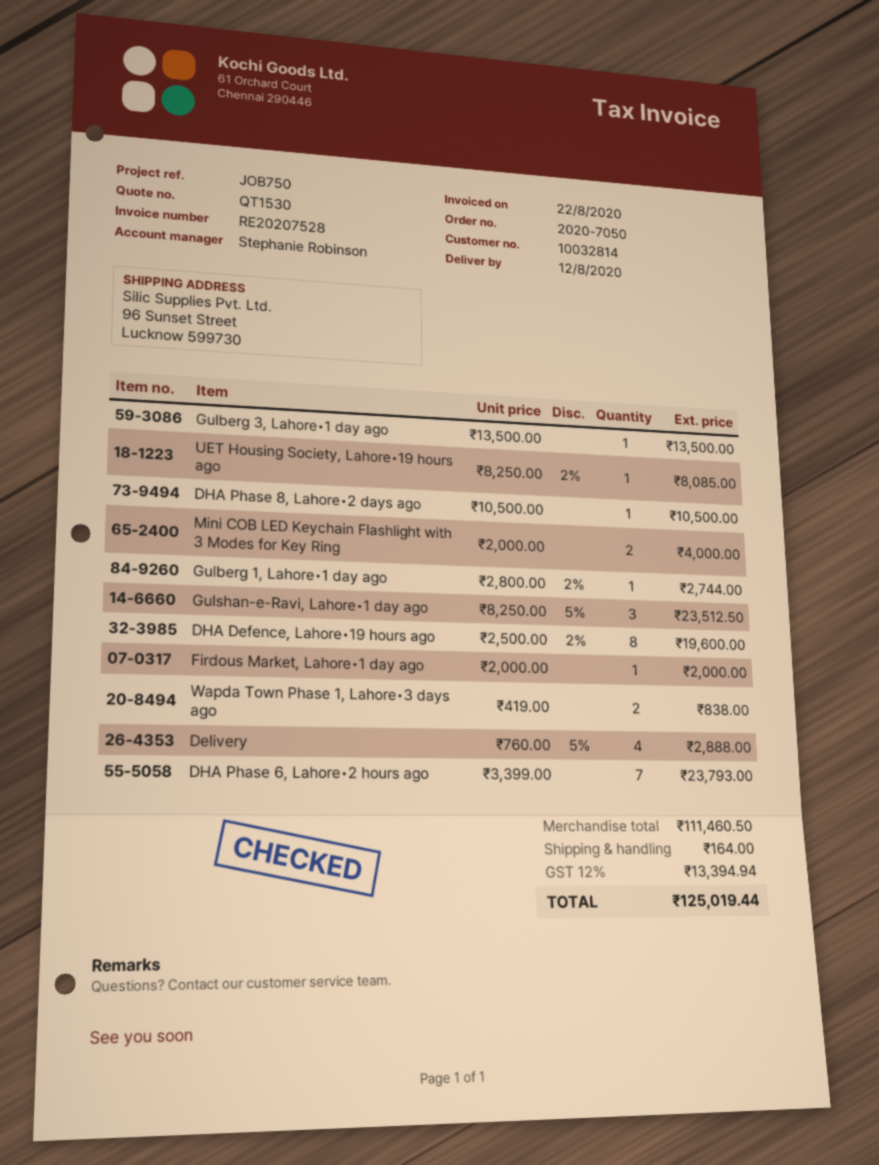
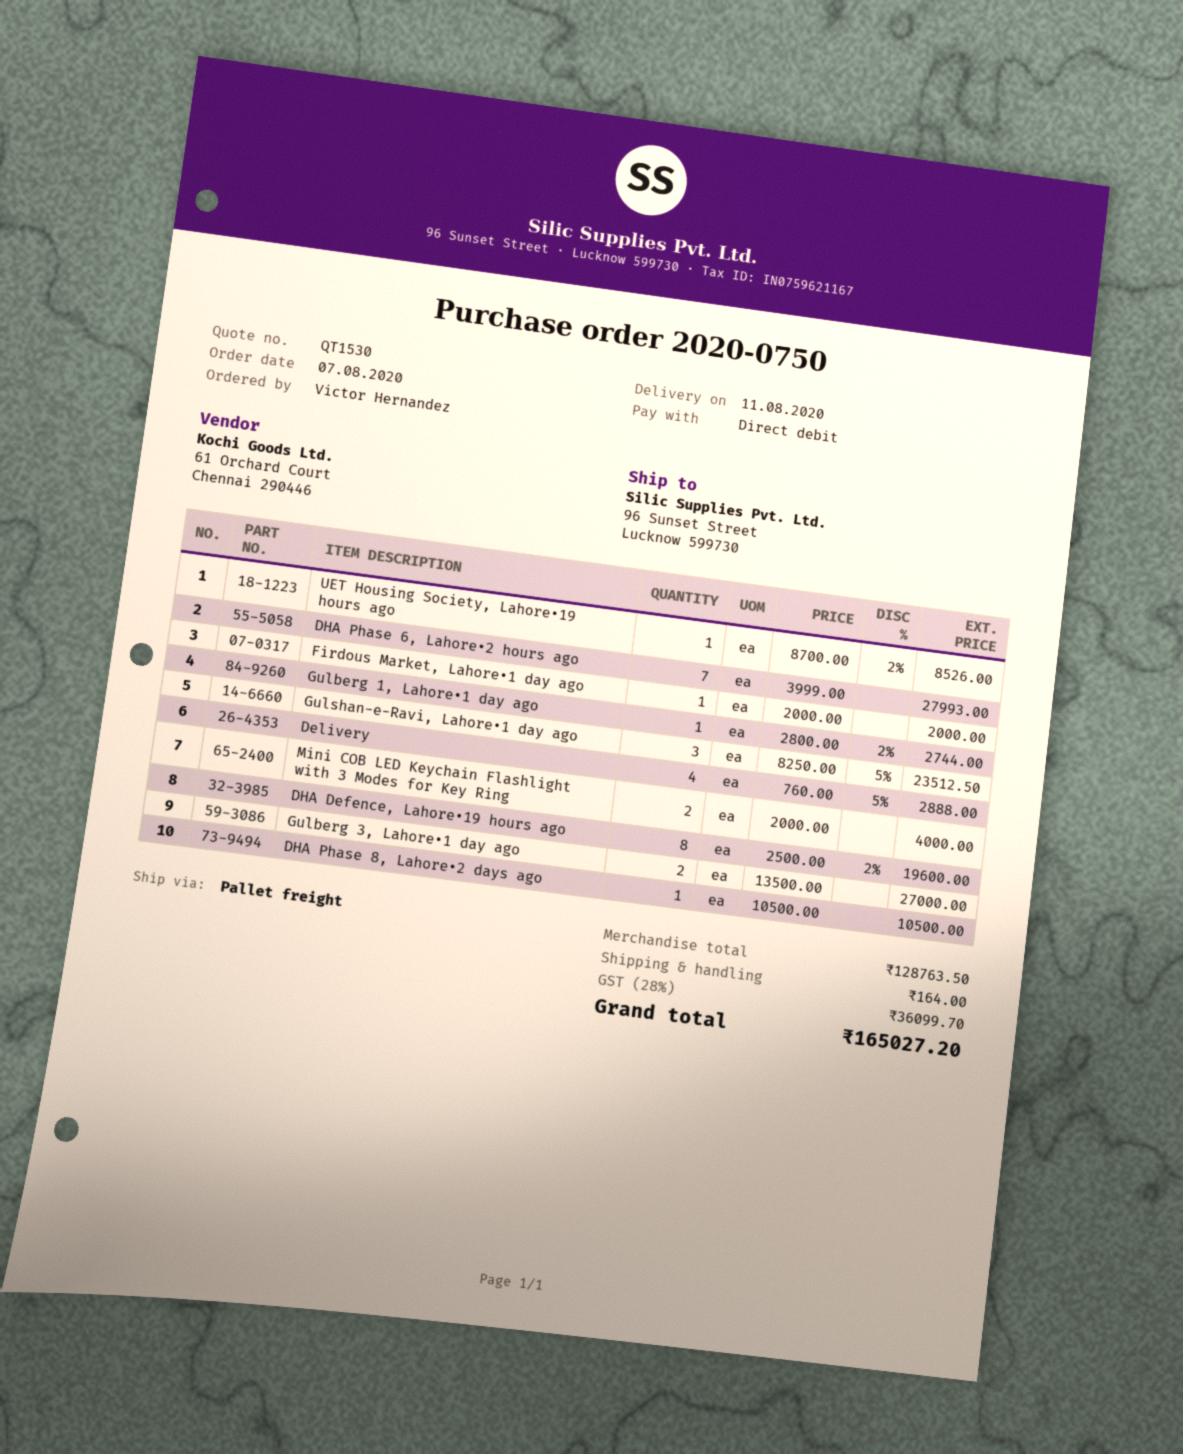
order number: 2020-7050 -> 2020-0750
delivery date: 2020-08-12 -> 2020-08-11
Gulberg 3, Lahore•1 day ago: 1 x 13500.00 = 13500.00 -> 2 x 13500.00 = 27000.00
UET Housing Society, Lahore•19 hours ago: 1 x 8250.00 - 2% = 8085.00 -> 1 x 8700.00 - 2% = 8526.00
Wapda Town Phase 1, Lahore•3 days ago: 2 x 419.00 = 838.00 -> none
DHA Phase 6, Lahore•2 hours ago: 7 x 3399.00 = 23793.00 -> 7 x 3999.00 = 27993.00
subtotal: 111460.50 -> 128763.50
tax: 12% = 13394.94 -> 28% = 36099.70
total: 125019.44 -> 165027.20

